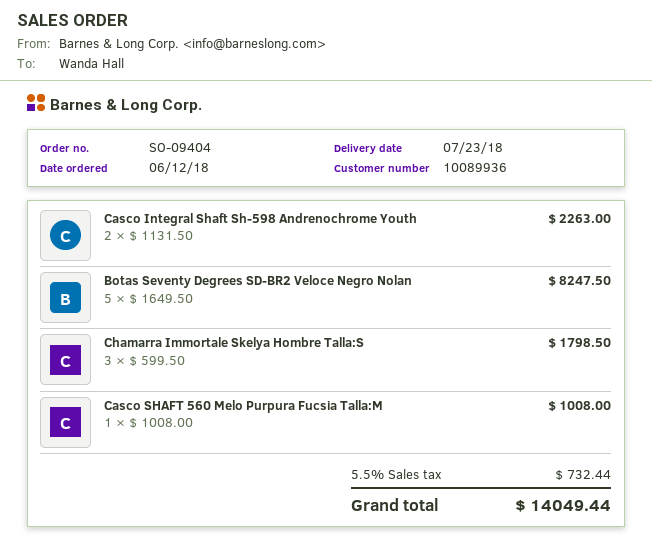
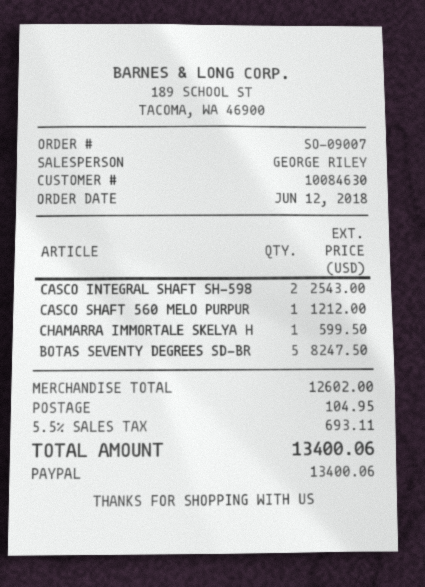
order number: SO-09404 -> SO-09007
customer number: 10089936 -> 10084630
Casco Integral Shaft Sh-598 Andrenochrome Youth: 2 for 2263.00 -> 2 for 2543.00
Chamarra Immortale Skelya Hombre Talla:S: 3 for 1798.50 -> 1 for 599.50
Casco SHAFT 560 Melo Purpura Fucsia Talla:M: 1 for 1008.00 -> 1 for 1212.00
shipping: none -> 104.95
tax: 5.5% = 732.44 -> 5.5% = 693.11
total: 14049.44 -> 13400.06

